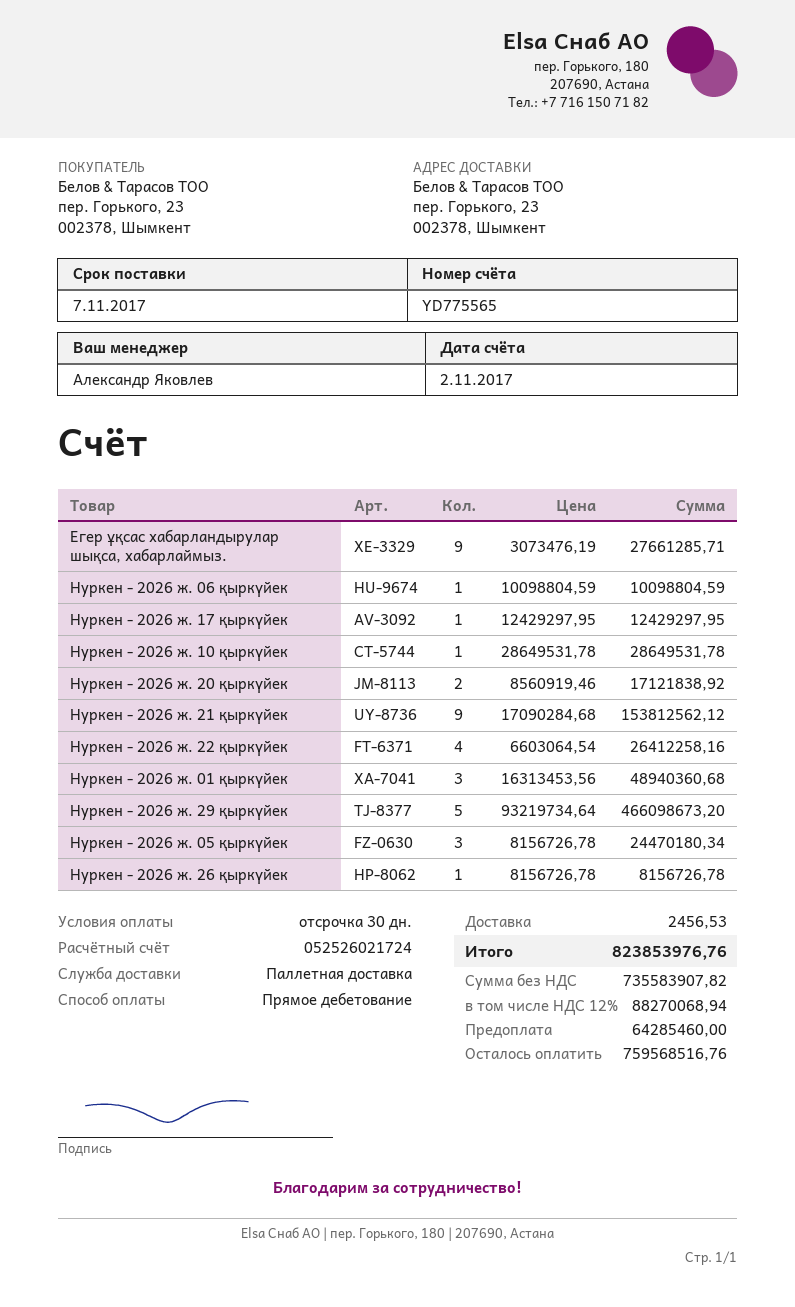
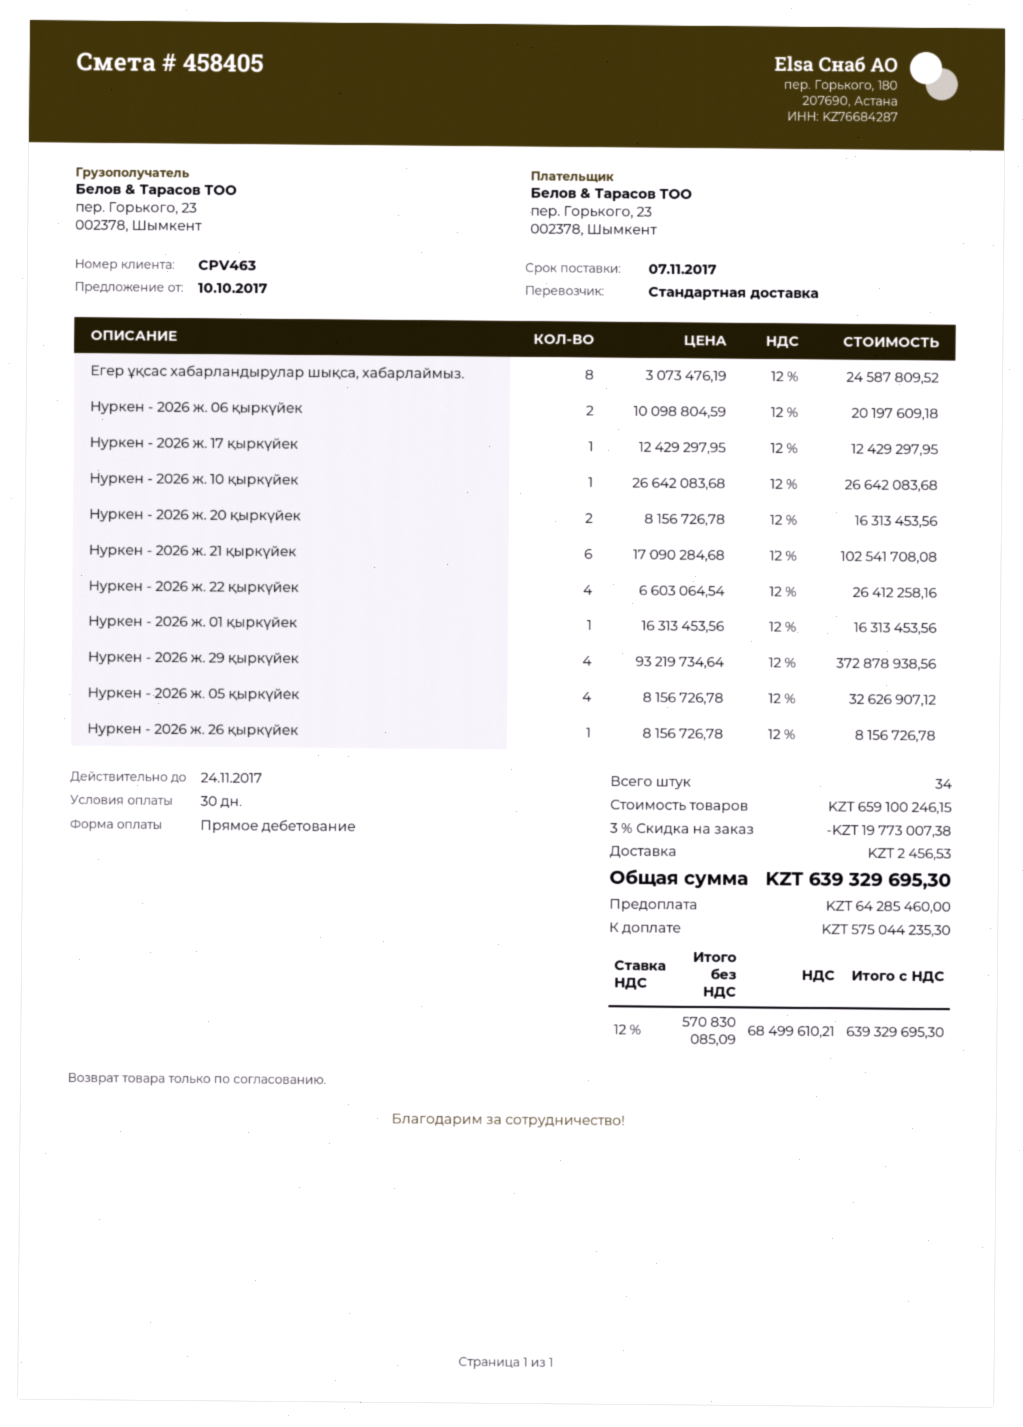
shipping method: pallet freight -> standard
Егер ұқсас хабарландырулар шықса, хабарлаймыз.: 9 x 3073476.19 = 27661285.71 -> 8 x 3073476.19 = 24587809.52
Нуркен - 2026 ж. 06 қыркүйек: 1 x 10098804.59 = 10098804.59 -> 2 x 10098804.59 = 20197609.18
Нуркен - 2026 ж. 10 қыркүйек: 1 x 28649531.78 = 28649531.78 -> 1 x 26642083.68 = 26642083.68
Нуркен - 2026 ж. 20 қыркүйек: 2 x 8560919.46 = 17121838.92 -> 2 x 8156726.78 = 16313453.56
Нуркен - 2026 ж. 21 қыркүйек: 9 x 17090284.68 = 153812562.12 -> 6 x 17090284.68 = 102541708.08
Нуркен - 2026 ж. 01 қыркүйек: 3 x 16313453.56 = 48940360.68 -> 1 x 16313453.56 = 16313453.56
Нуркен - 2026 ж. 29 қыркүйек: 5 x 93219734.64 = 466098673.20 -> 4 x 93219734.64 = 372878938.56
Нуркен - 2026 ж. 05 қыркүйек: 3 x 8156726.78 = 24470180.34 -> 4 x 8156726.78 = 32626907.12
discount: none -> 3% = 19773007.38
net: 735583907.82 -> 570830085.09
tax: 12% = 88270068.94 -> 12% = 68499610.21
total: 823853976.76 -> 639329695.30
balance: 759568516.76 -> 575044235.30

